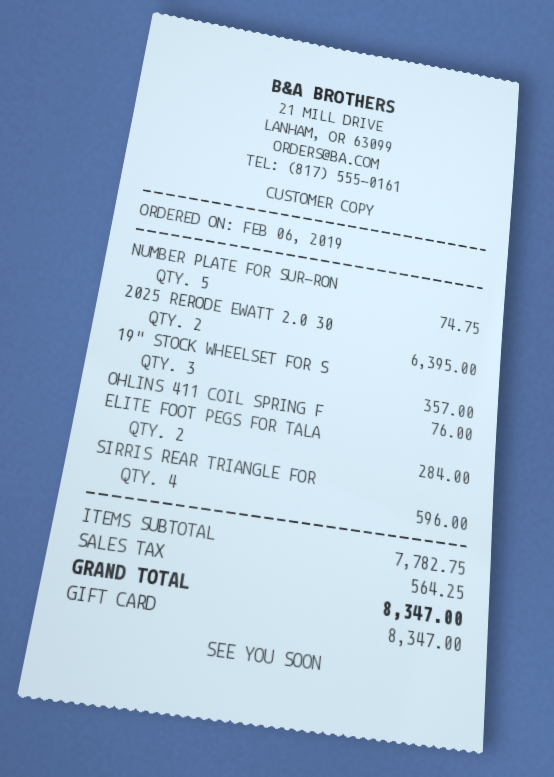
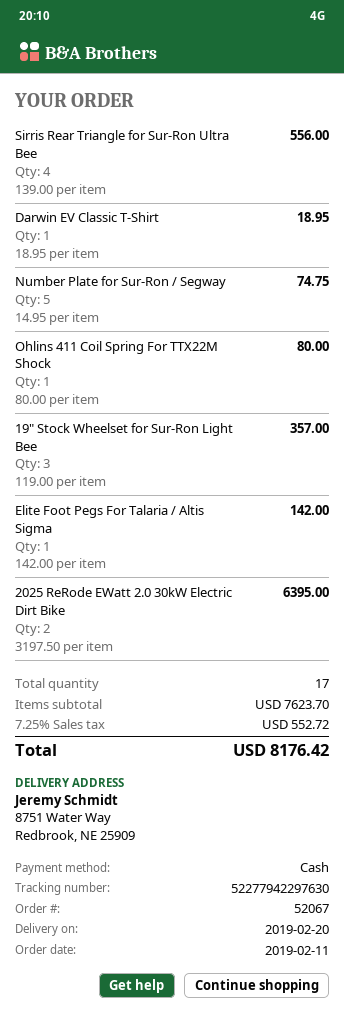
order date: 2019-02-06 -> 2019-02-11
payment method: gift card -> cash
OHLINS 411 COIL SPRING F: 1 for 76.00 -> 1 for 80.00
ELITE FOOT PEGS FOR TALA: 2 for 284.00 -> 1 for 142.00
SIRRIS REAR TRIANGLE FOR: 4 for 596.00 -> 4 for 556.00
Darwin EV Classic T-Shirt: none -> 1 for 18.95
subtotal: 7782.75 -> 7623.70
tax: 564.25 -> 552.72
total: 8347.00 -> 8176.42

